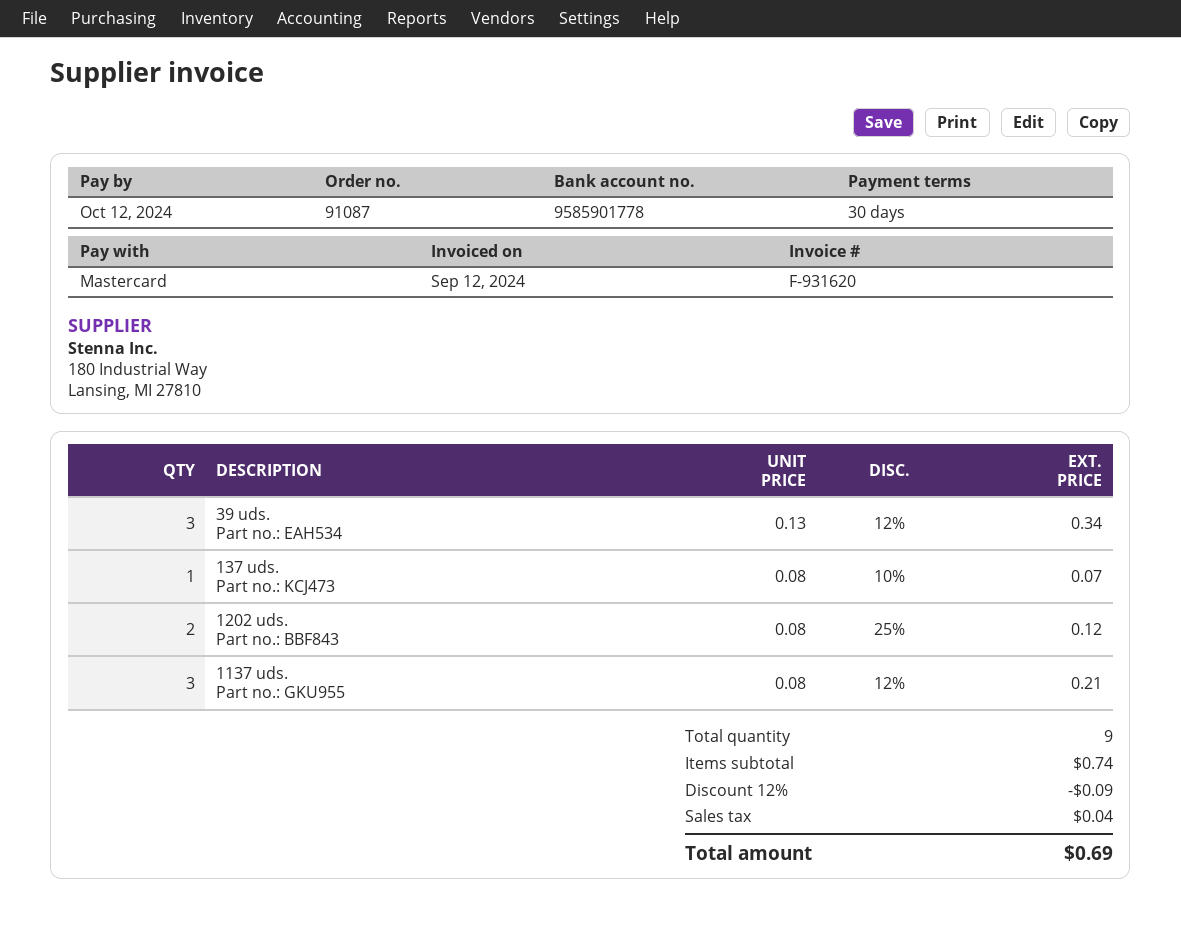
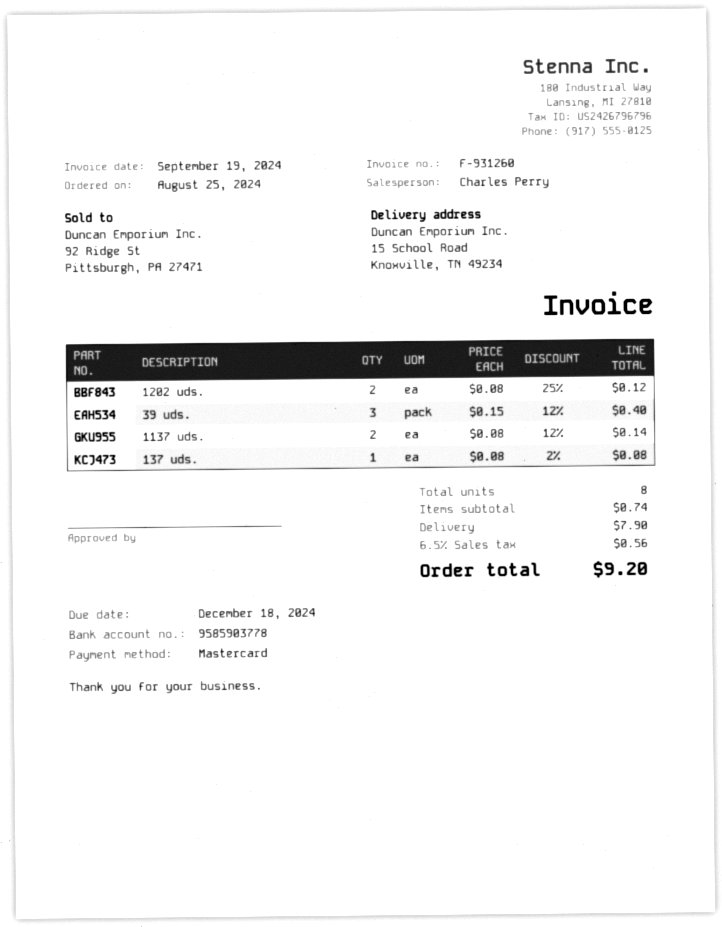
invoice number: F-931620 -> F-931260
invoice date: 2024-09-12 -> 2024-09-19
due date: 2024-10-12 -> 2024-12-18
bank account: 9585901778 -> 9585903778
39 uds.: 3 x 0.13 - 12% = 0.34 -> 3 x 0.15 - 12% = 0.40
137 uds.: 1 x 0.08 - 10% = 0.07 -> 1 x 0.08 - 2% = 0.08
1137 uds.: 3 x 0.08 - 12% = 0.21 -> 2 x 0.08 - 12% = 0.14
total quantity: 9 -> 8
discount: 12% = 0.09 -> none
shipping: none -> 7.90
tax: 0.04 -> 0.56
total: 0.69 -> 9.20

